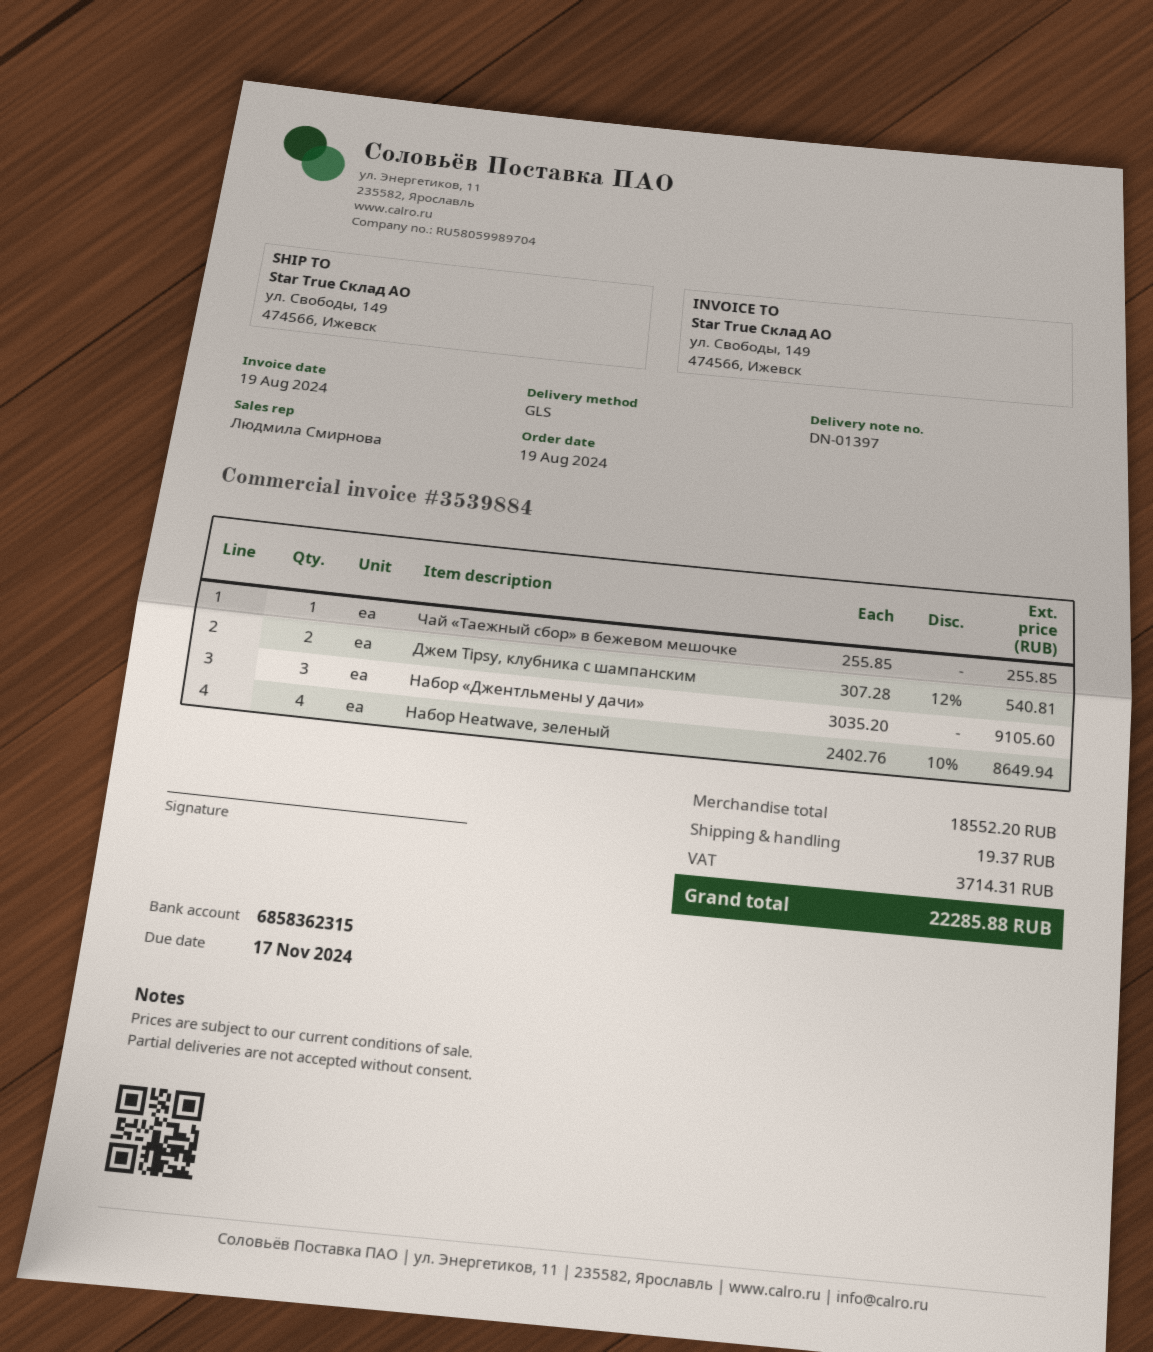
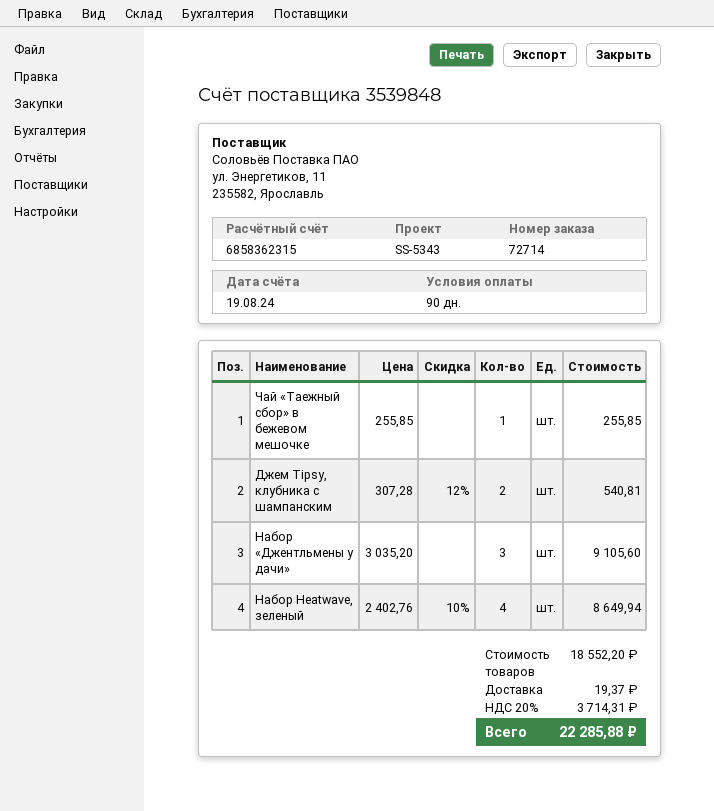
invoice number: 3539884 -> 3539848

